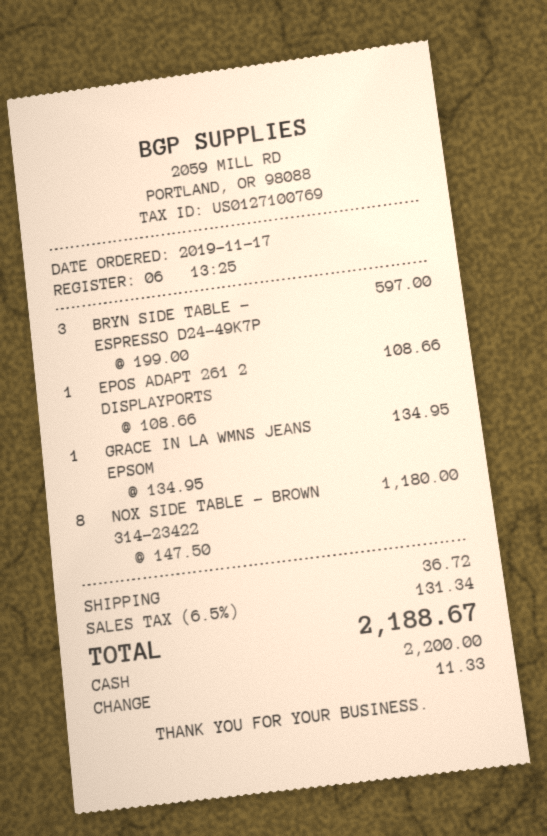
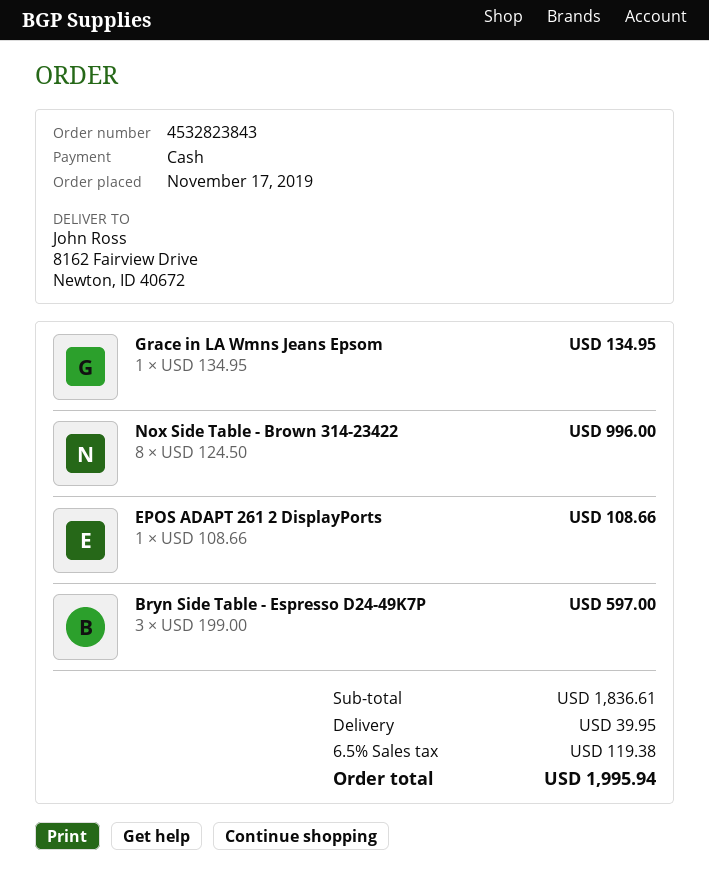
NOX SIDE TABLE - BROWN 314-23422: 8 x 147.50 = 1180.00 -> 8 x 124.50 = 996.00
shipping: 36.72 -> 39.95
tax: 6.5% = 131.34 -> 6.5% = 119.38
total: 2188.67 -> 1995.94

